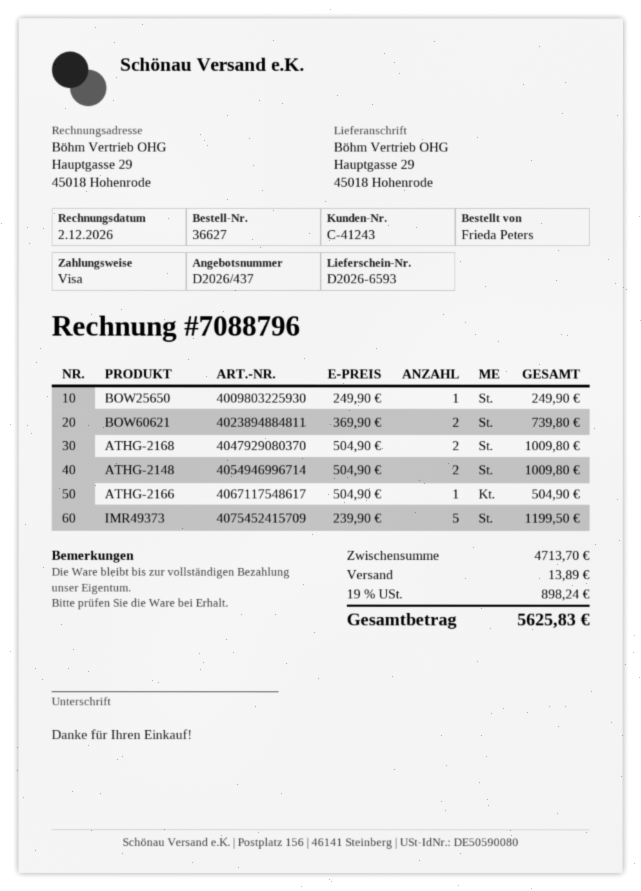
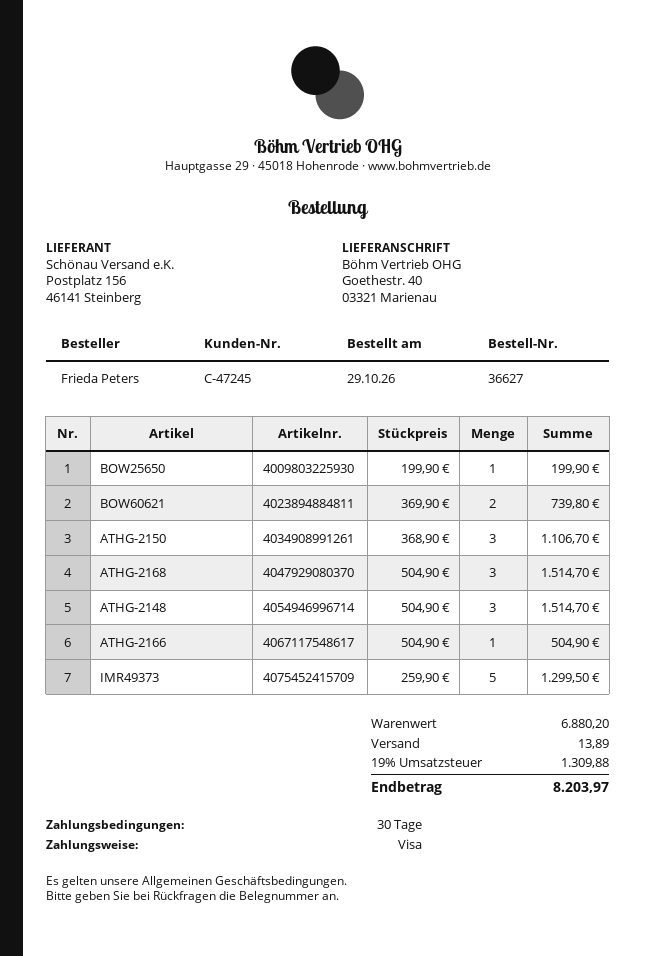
customer number: C-41243 -> C-47245
ship to: Hauptgasse 29, 45018 Hohenrode -> Goethestr. 40, 03321 Marienau
BOW25650: 1 x 249.90 = 249.90 -> 1 x 199.90 = 199.90
ATHG-2168: 2 x 504.90 = 1009.80 -> 3 x 504.90 = 1514.70
ATHG-2148: 2 x 504.90 = 1009.80 -> 3 x 504.90 = 1514.70
IMR49373: 5 x 239.90 = 1199.50 -> 5 x 259.90 = 1299.50
ATHG-2150: none -> 3 x 368.90 = 1106.70
subtotal: 4713.70 -> 6880.20
tax: 19% = 898.24 -> 19% = 1309.88
total: 5625.83 -> 8203.97

